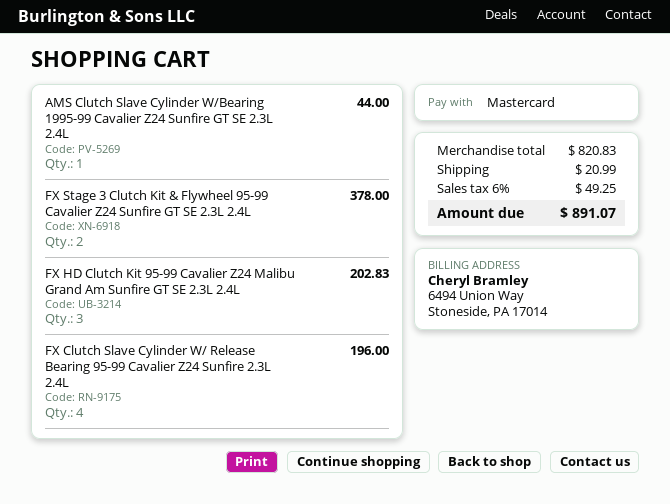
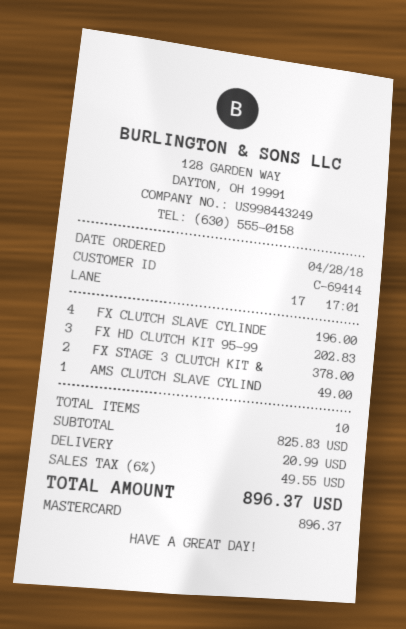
AMS Clutch Slave Cylinder W/Bearing 1995-99 Cavalier Z24 Sunfire GT SE 2.3L 2.4L: 1 for 44.00 -> 1 for 49.00
subtotal: 820.83 -> 825.83
tax: 6% = 49.25 -> 6% = 49.55
total: 891.07 -> 896.37

